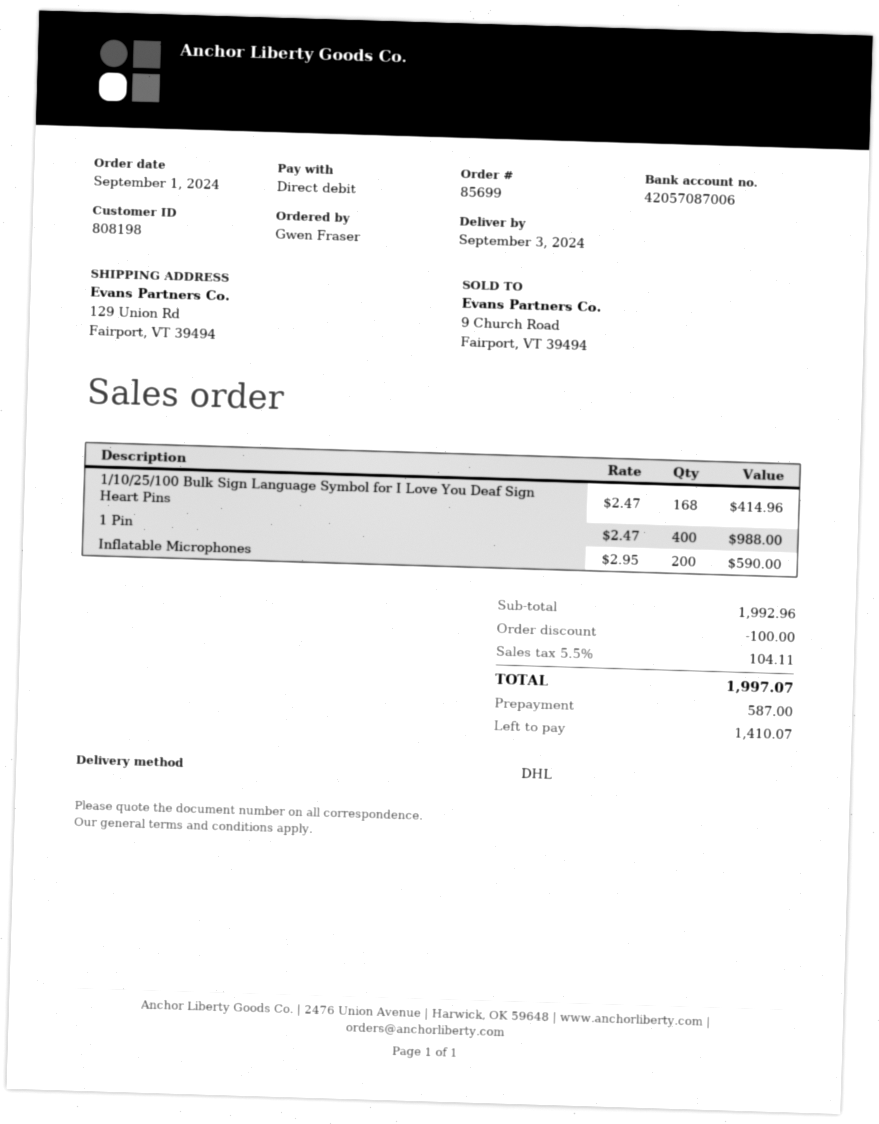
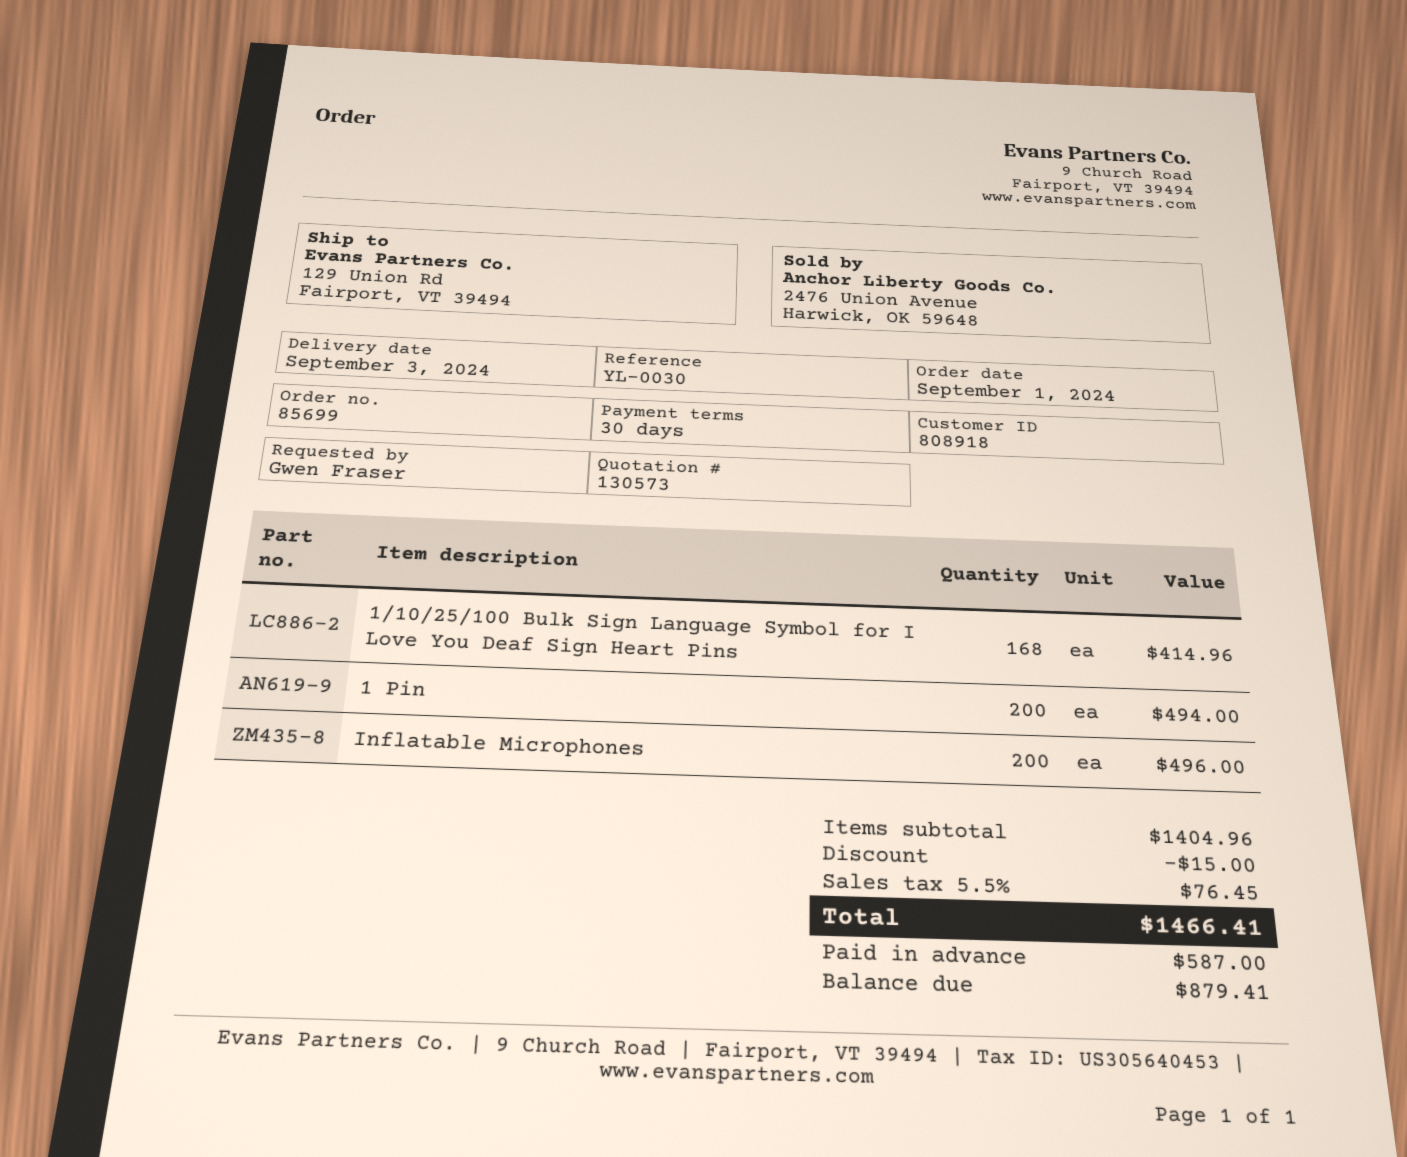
customer number: 808198 -> 808918
1 Pin: 400 for 988.00 -> 200 for 494.00
Inflatable Microphones: 200 for 590.00 -> 200 for 496.00
subtotal: 1992.96 -> 1404.96
discount: 100.00 -> 15.00
tax: 5.5% = 104.11 -> 5.5% = 76.45
total: 1997.07 -> 1466.41
balance: 1410.07 -> 879.41

